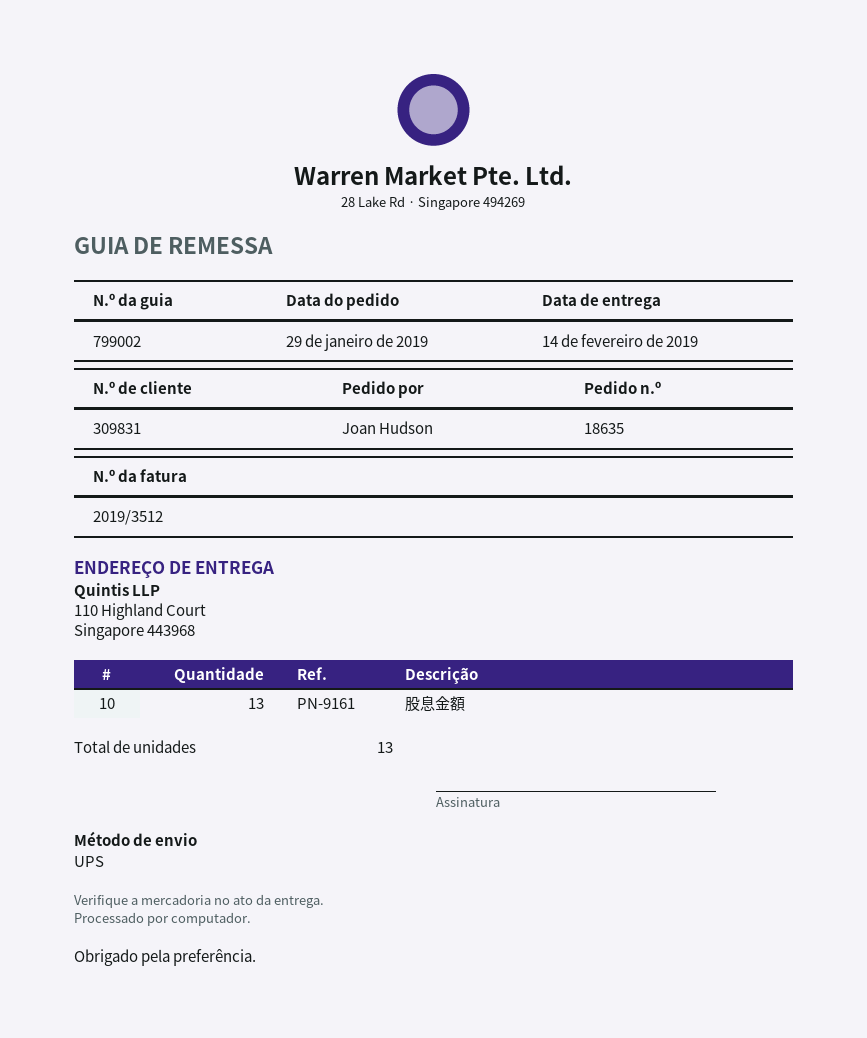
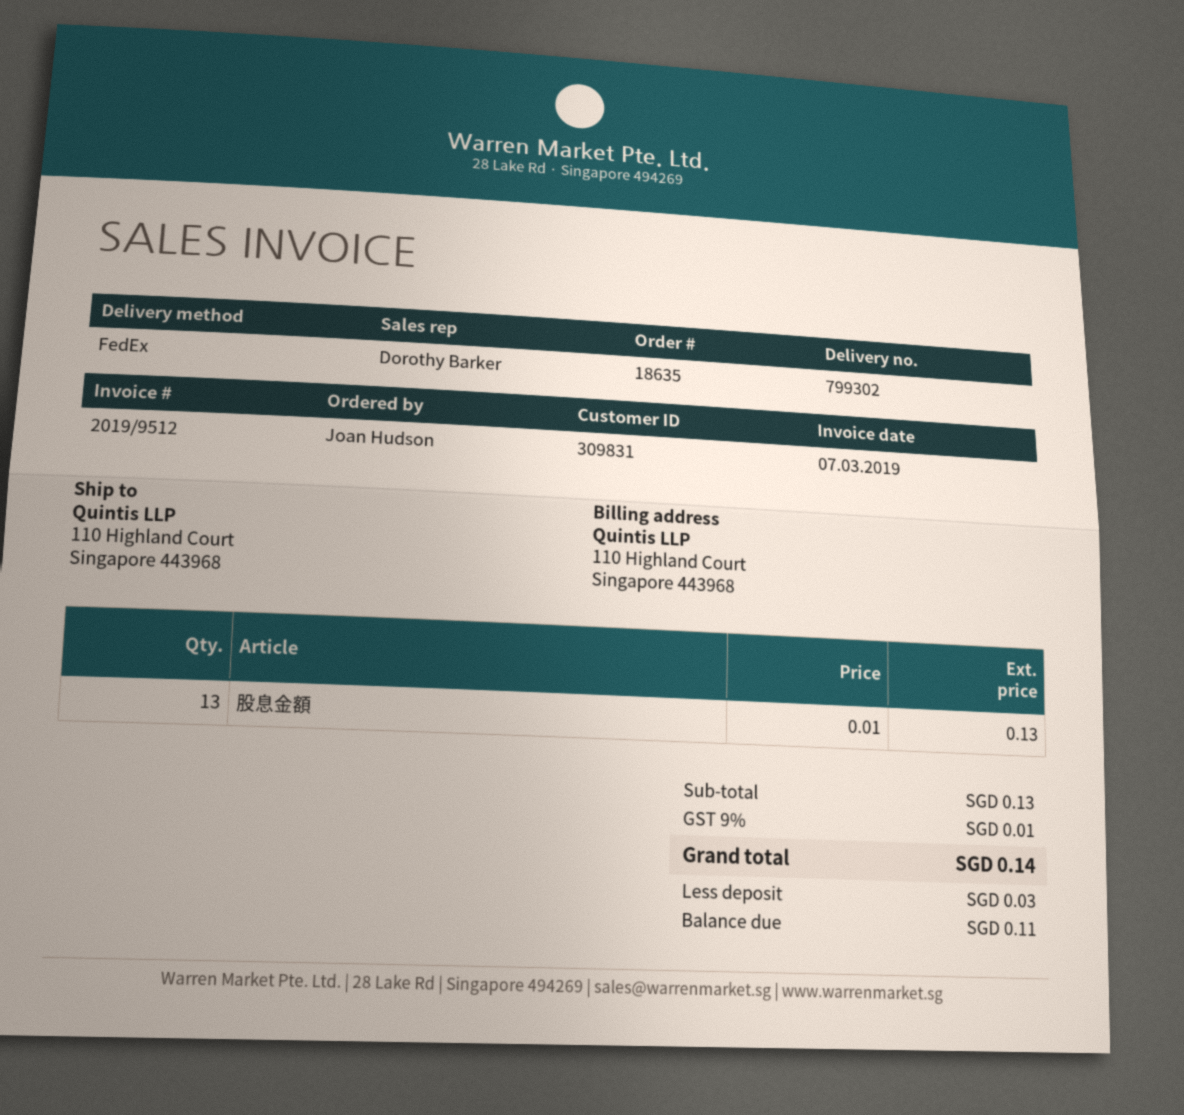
delivery note number: 799002 -> 799302
invoice number: 2019/3512 -> 2019/9512
shipping method: UPS -> FedEx

